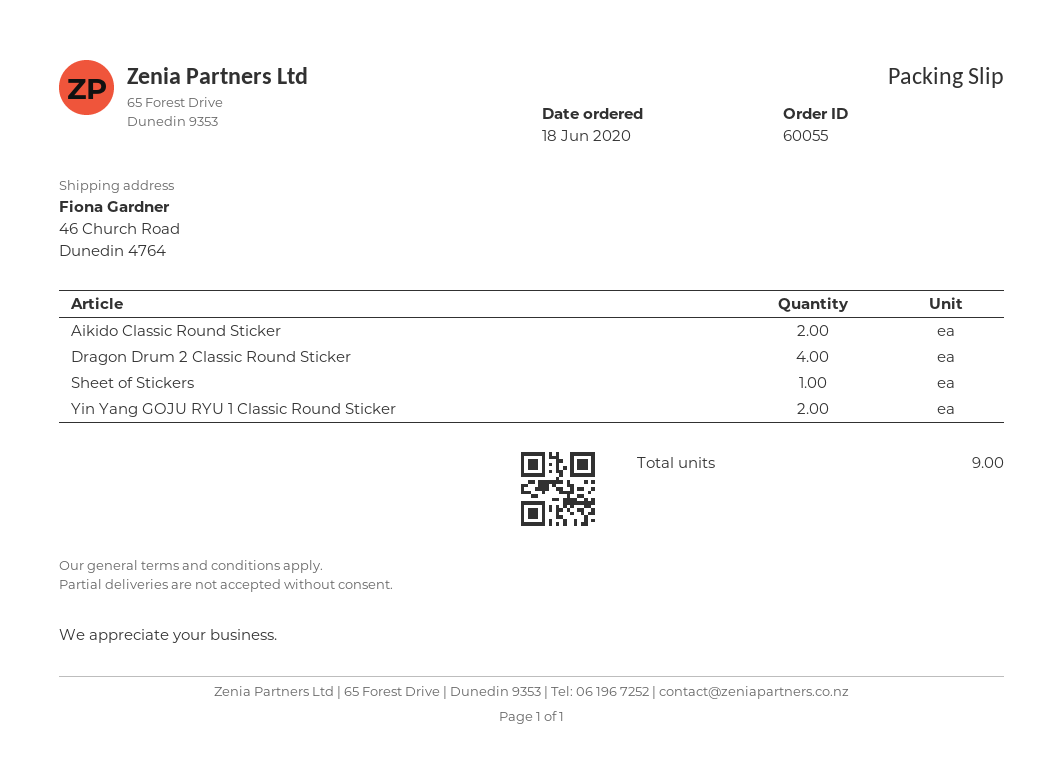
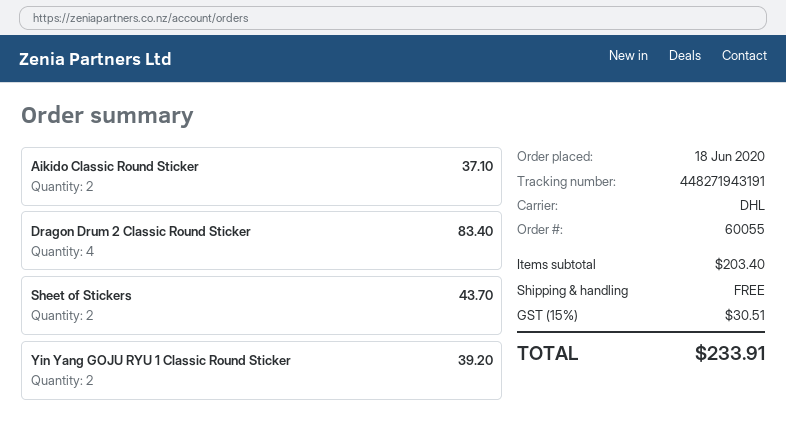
Sheet of Stickers: 1 -> 2

